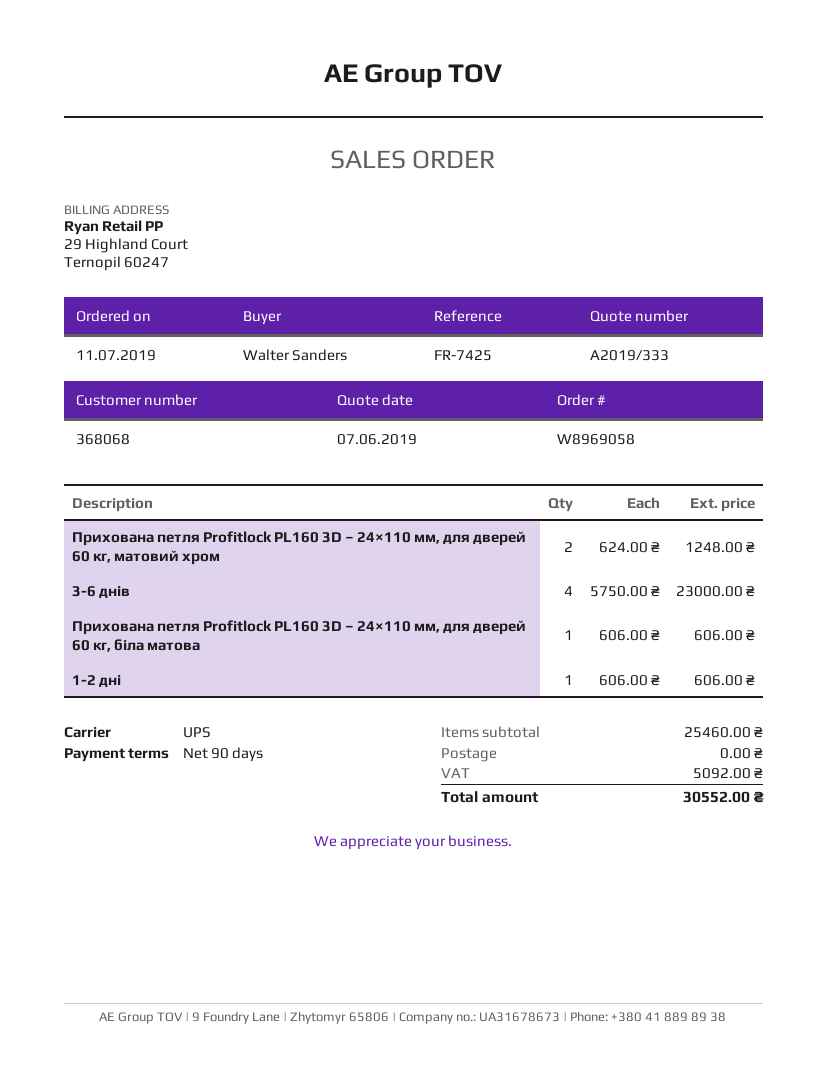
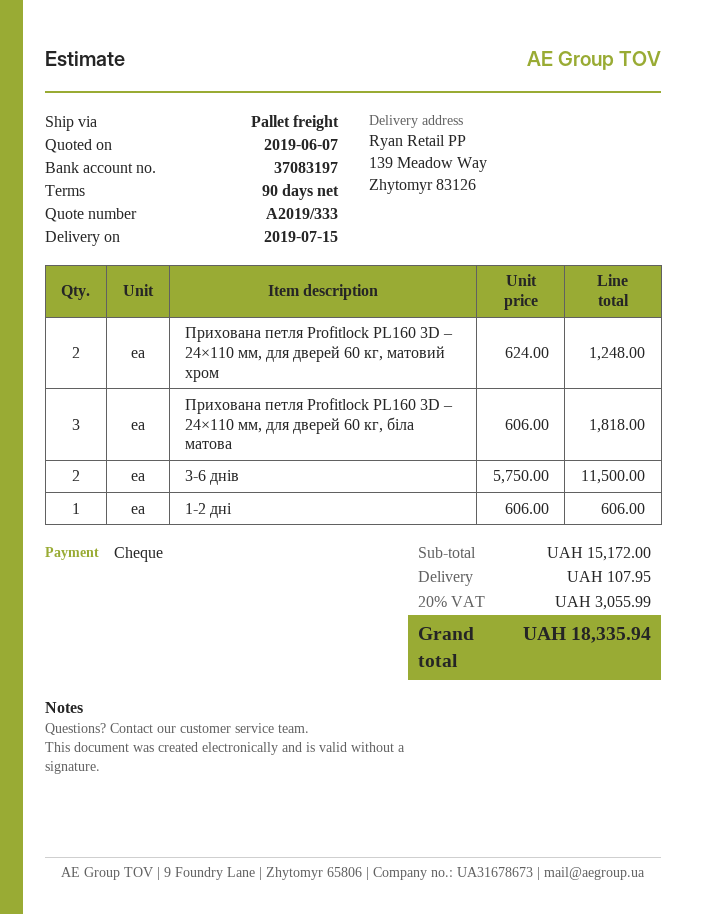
shipping method: UPS -> pallet freight
3-6 днів: 4 x 5750.00 = 23000.00 -> 2 x 5750.00 = 11500.00
Прихована петля Profitlock PL160 3D – 24×110 мм, для дверей 60 кг, біла матова: 1 x 606.00 = 606.00 -> 3 x 606.00 = 1818.00
subtotal: 25460.00 -> 15172.00
shipping: 0.00 -> 107.95
tax: 5092.00 -> 3055.99
total: 30552.00 -> 18335.94

